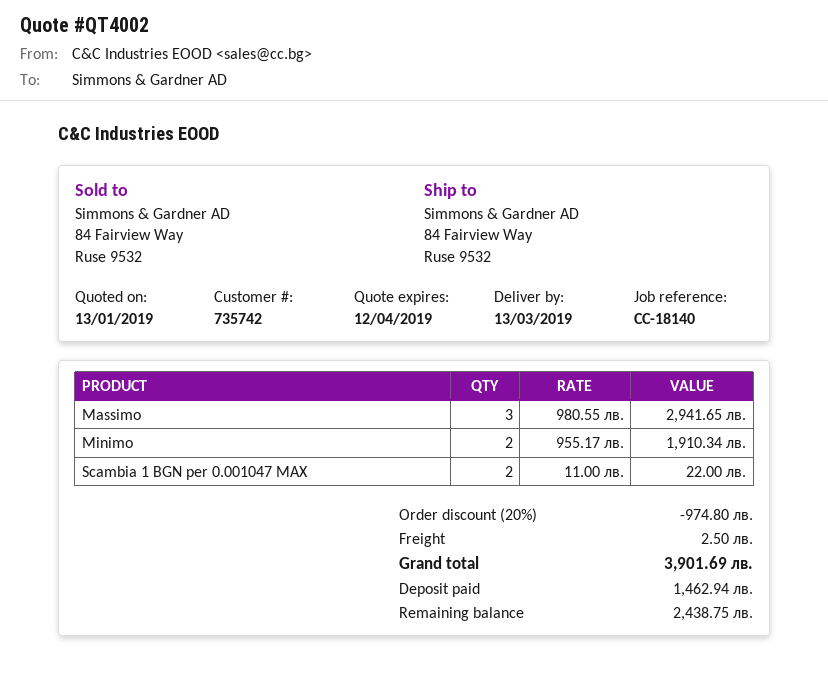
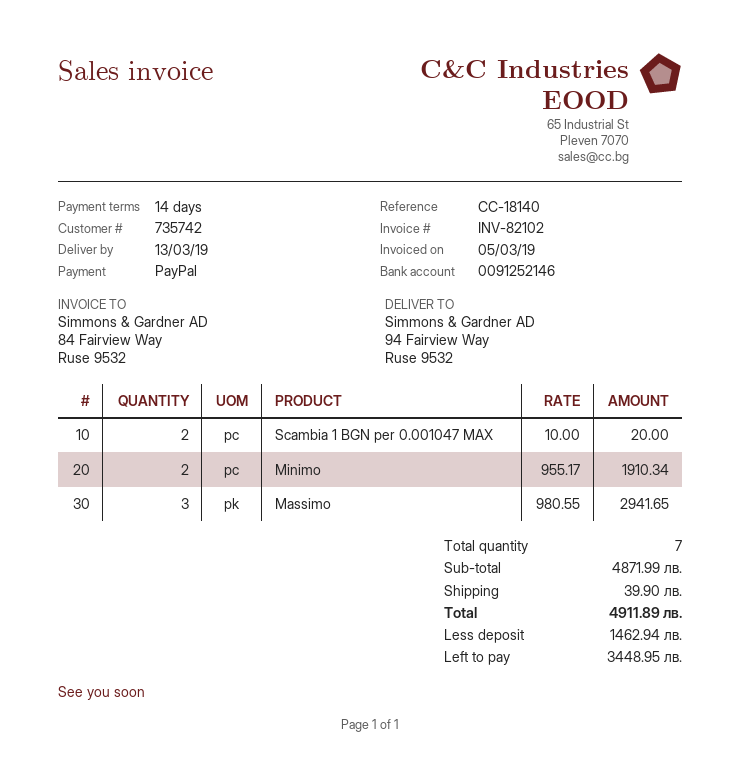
ship to: 84 Fairview Way, Ruse 9532 -> 94 Fairview Way, Ruse 9532
Scambia 1 BGN per 0.001047 MAX: 2 x 11.00 = 22.00 -> 2 x 10.00 = 20.00
discount: 20% = 974.80 -> none
shipping: 2.50 -> 39.90
total: 3901.69 -> 4911.89
balance: 2438.75 -> 3448.95

